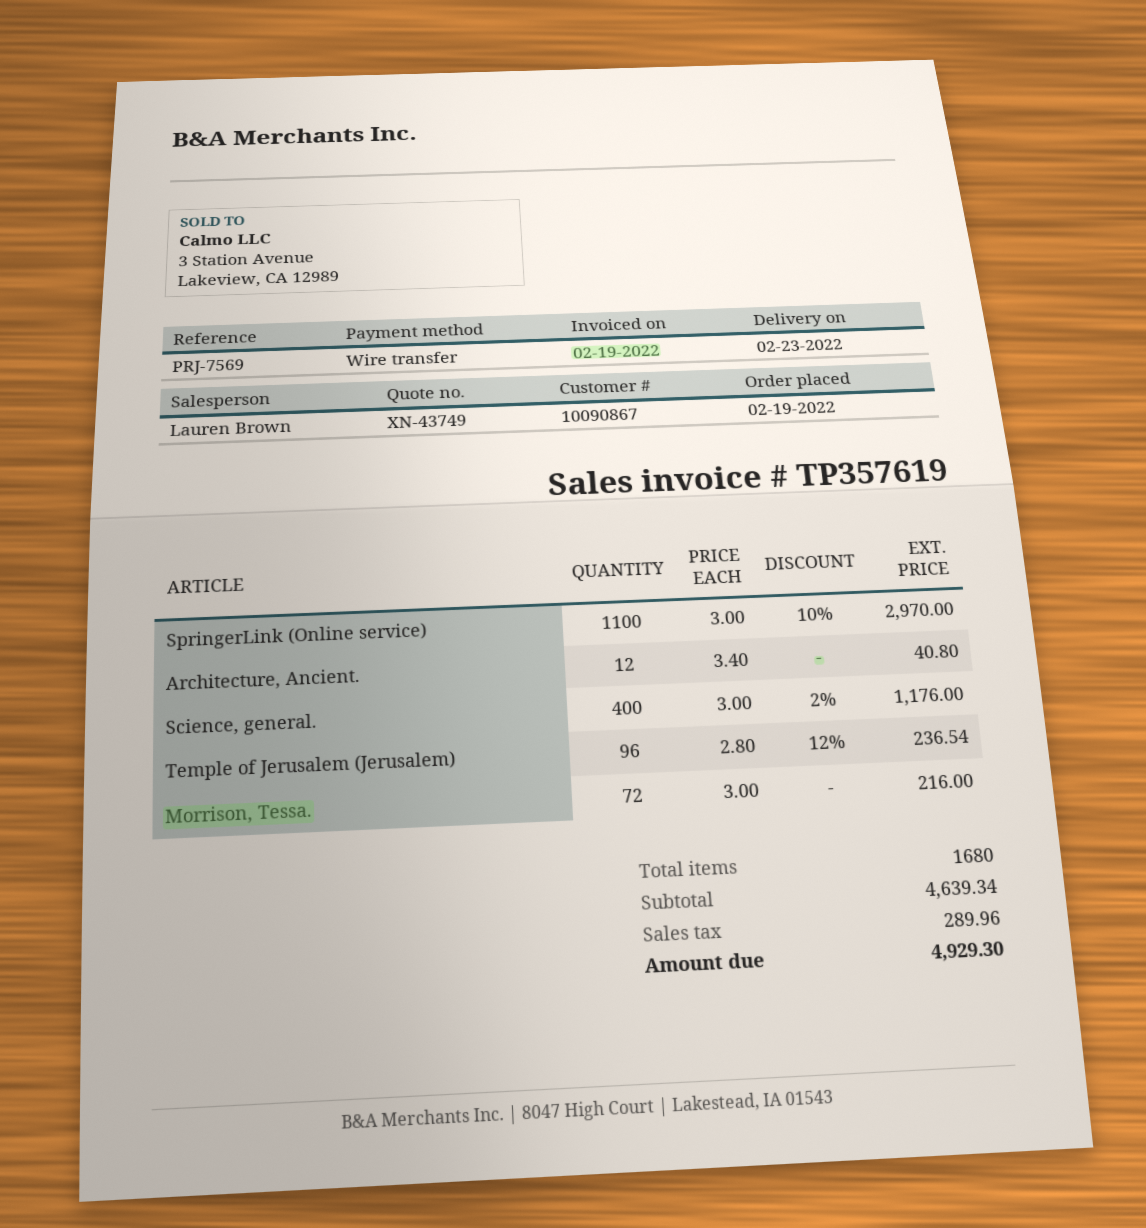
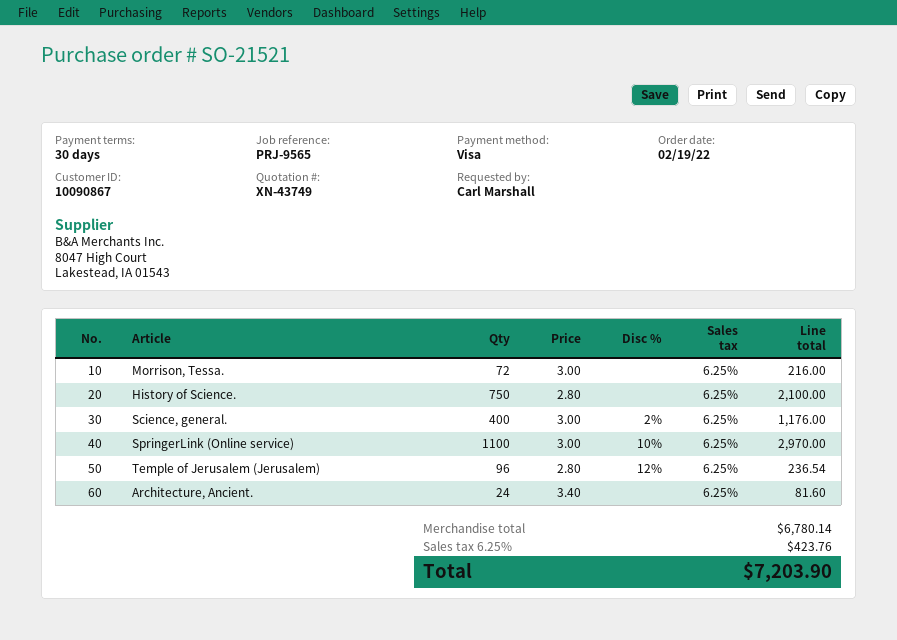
reference: PRJ-7569 -> PRJ-9565
payment method: bank transfer -> Visa
Architecture, Ancient.: 12 x 3.40 = 40.80 -> 24 x 3.40 = 81.60
History of Science.: none -> 750 x 2.80 = 2100.00
subtotal: 4639.34 -> 6780.14
tax: 289.96 -> 423.76
total: 4929.30 -> 7203.90

